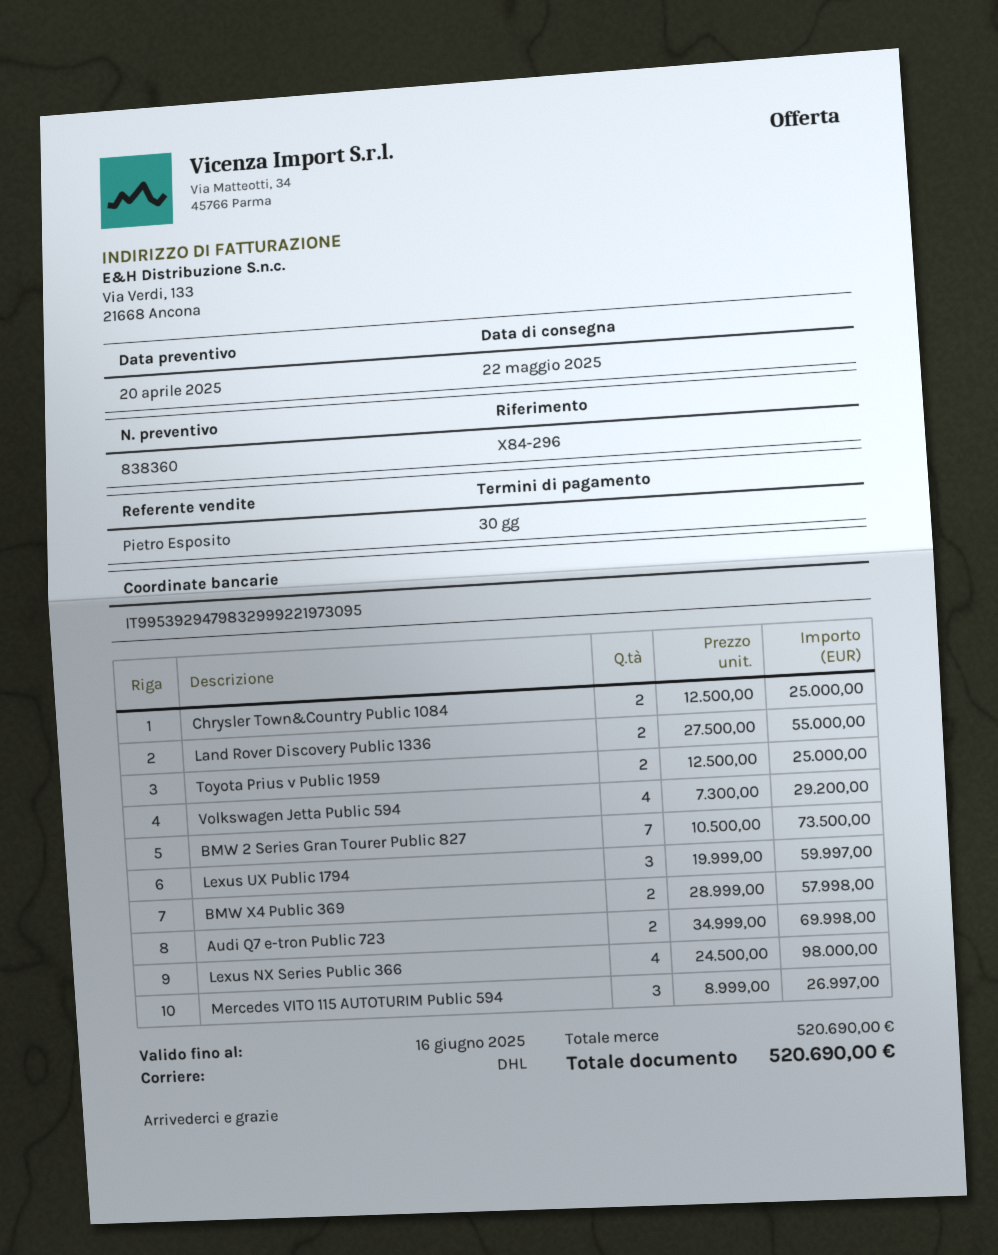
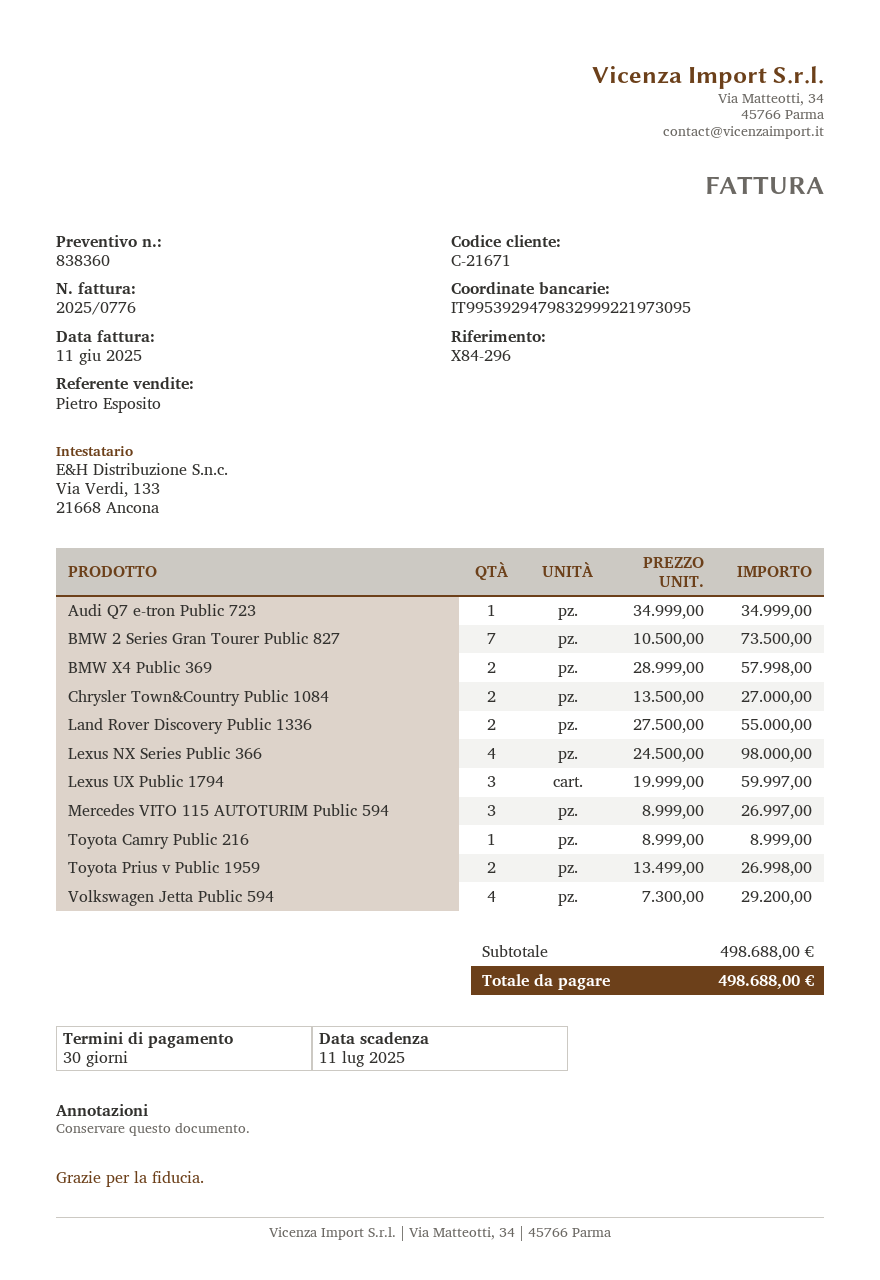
Chrysler Town&Country Public 1084: 2 x 12500.00 = 25000.00 -> 2 x 13500.00 = 27000.00
Toyota Prius v Public 1959: 2 x 12500.00 = 25000.00 -> 2 x 13499.00 = 26998.00
Audi Q7 e-tron Public 723: 2 x 34999.00 = 69998.00 -> 1 x 34999.00 = 34999.00
Toyota Camry Public 216: none -> 1 x 8999.00 = 8999.00
subtotal: 520690.00 -> 498688.00
total: 520690.00 -> 498688.00

